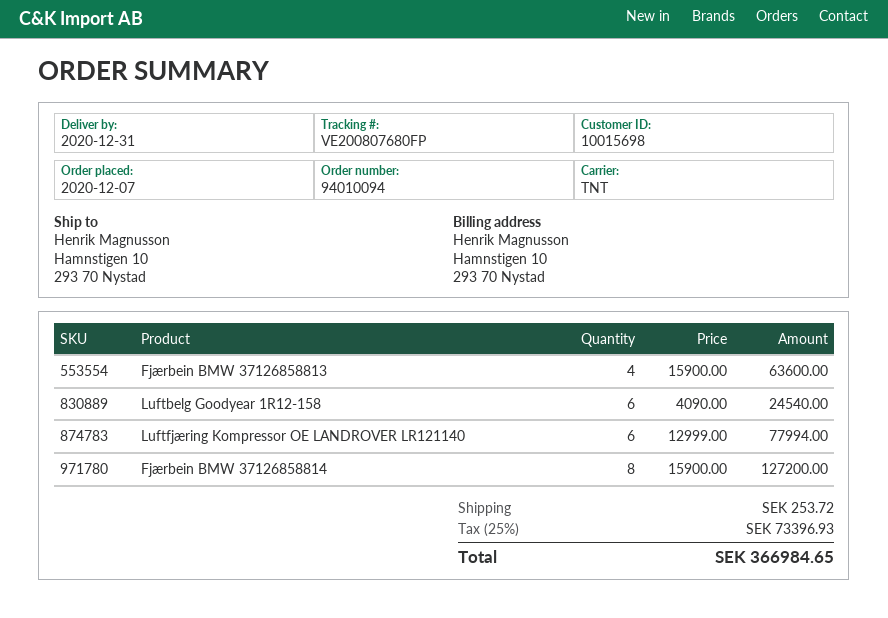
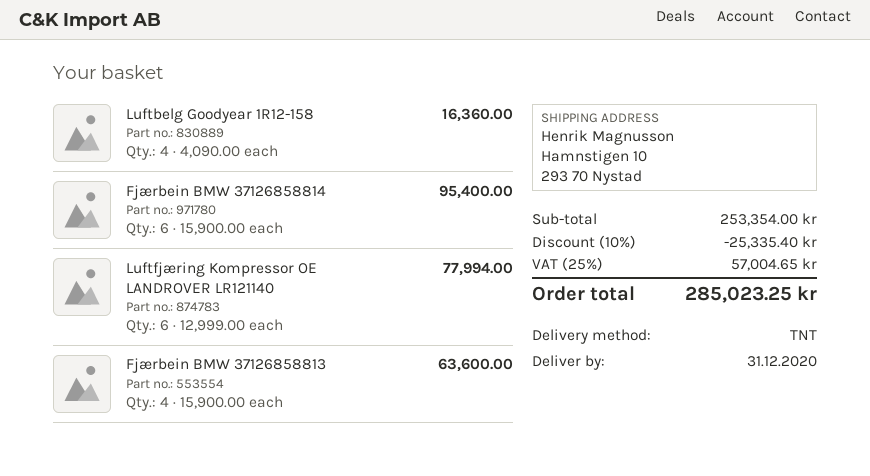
Luftbelg Goodyear 1R12-158: 6 x 4090.00 = 24540.00 -> 4 x 4090.00 = 16360.00
Fjærbein BMW 37126858814: 8 x 15900.00 = 127200.00 -> 6 x 15900.00 = 95400.00
discount: none -> 10% = 25335.40
shipping: 253.72 -> none
tax: 25% = 73396.93 -> 25% = 57004.65
total: 366984.65 -> 285023.25

